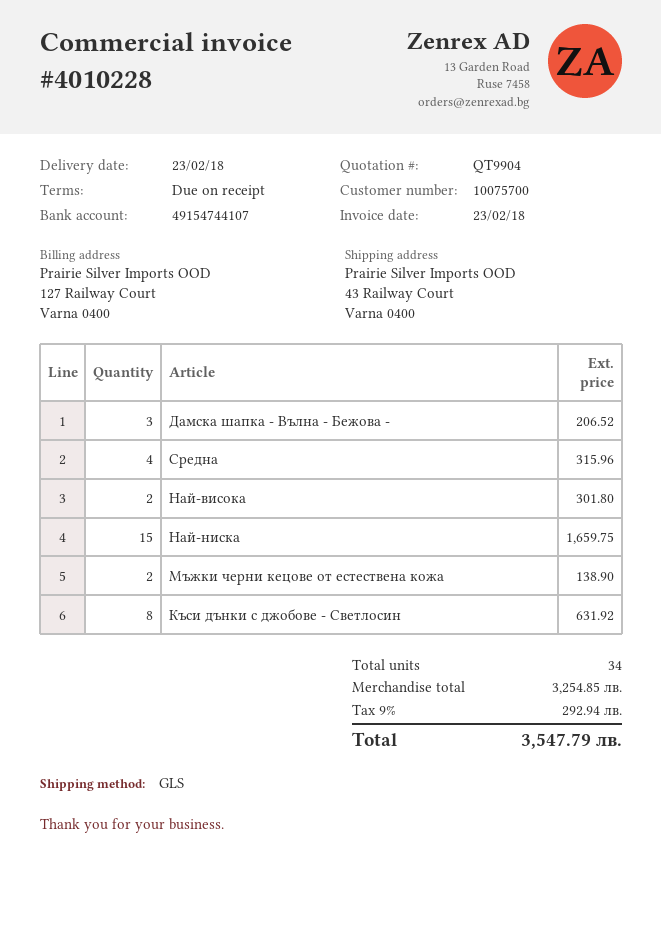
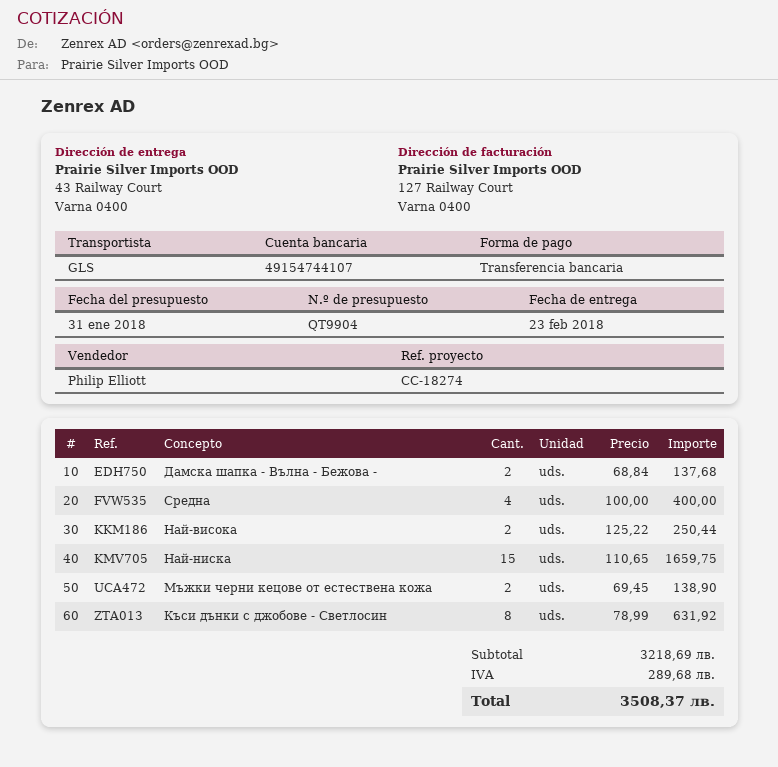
Дамска шапка - Вълна - Бежова -: 3 for 206.52 -> 2 for 137.68
Средна: 4 for 315.96 -> 4 for 400.00
Най-висока: 2 for 301.80 -> 2 for 250.44
subtotal: 3254.85 -> 3218.69
tax: 292.94 -> 289.68
total: 3547.79 -> 3508.37

